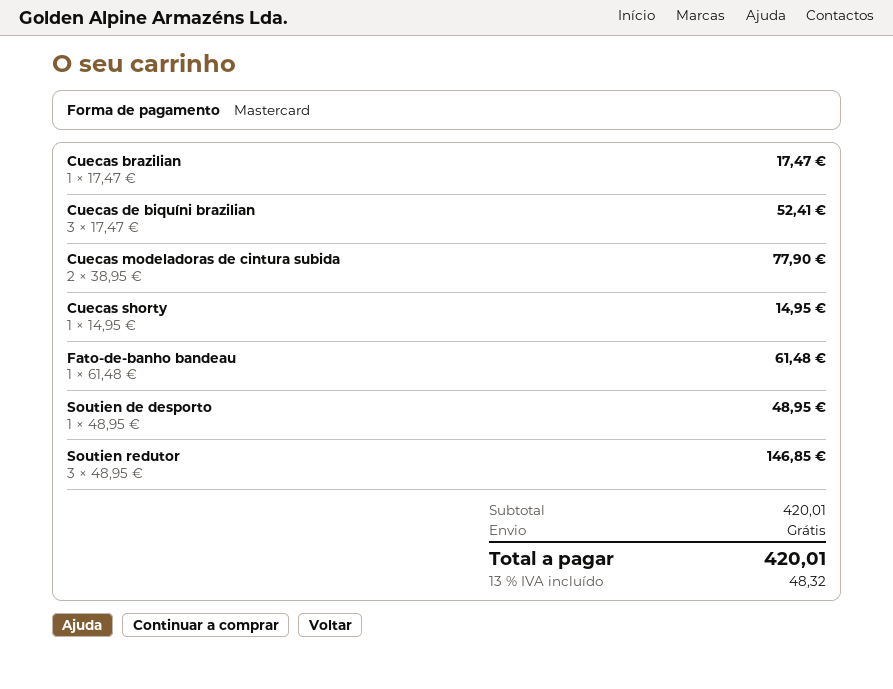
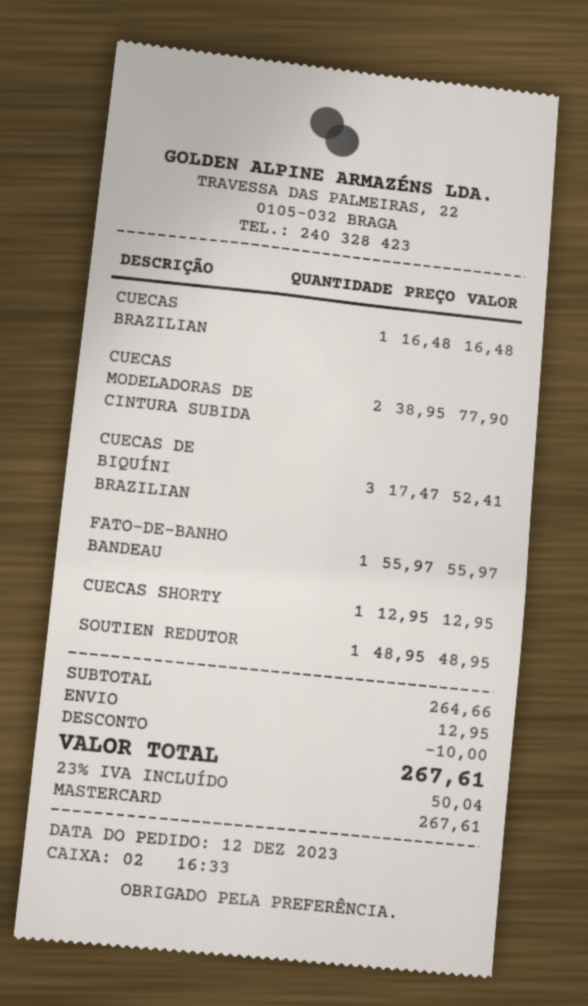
Cuecas brazilian: 1 x 17.47 = 17.47 -> 1 x 16.48 = 16.48
Cuecas shorty: 1 x 14.95 = 14.95 -> 1 x 12.95 = 12.95
Fato-de-banho bandeau: 1 x 61.48 = 61.48 -> 1 x 55.97 = 55.97
Soutien de desporto: 1 x 48.95 = 48.95 -> none
Soutien redutor: 3 x 48.95 = 146.85 -> 1 x 48.95 = 48.95
subtotal: 420.01 -> 264.66
discount: none -> 10.00
shipping: 0.00 -> 12.95
tax: 13% = 48.32 -> 23% = 50.04
total: 420.01 -> 267.61

